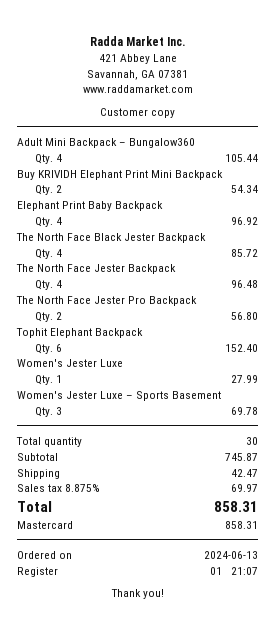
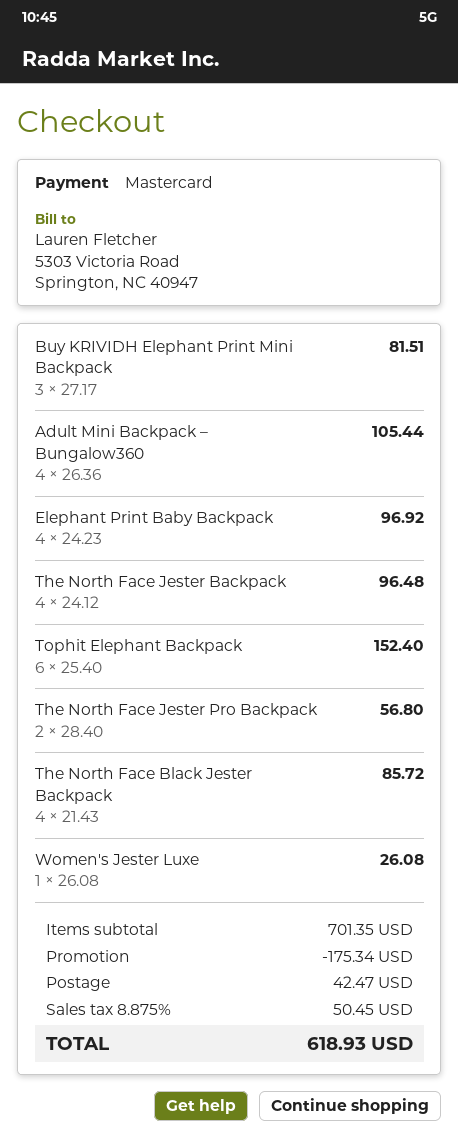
Buy KRIVIDH Elephant Print Mini Backpack: 2 for 54.34 -> 3 for 81.51
Women's Jester Luxe: 1 for 27.99 -> 1 for 26.08
Women's Jester Luxe – Sports Basement: 3 for 69.78 -> none
subtotal: 745.87 -> 701.35
discount: none -> 175.34
tax: 8.875% = 69.97 -> 8.875% = 50.45
total: 858.31 -> 618.93

